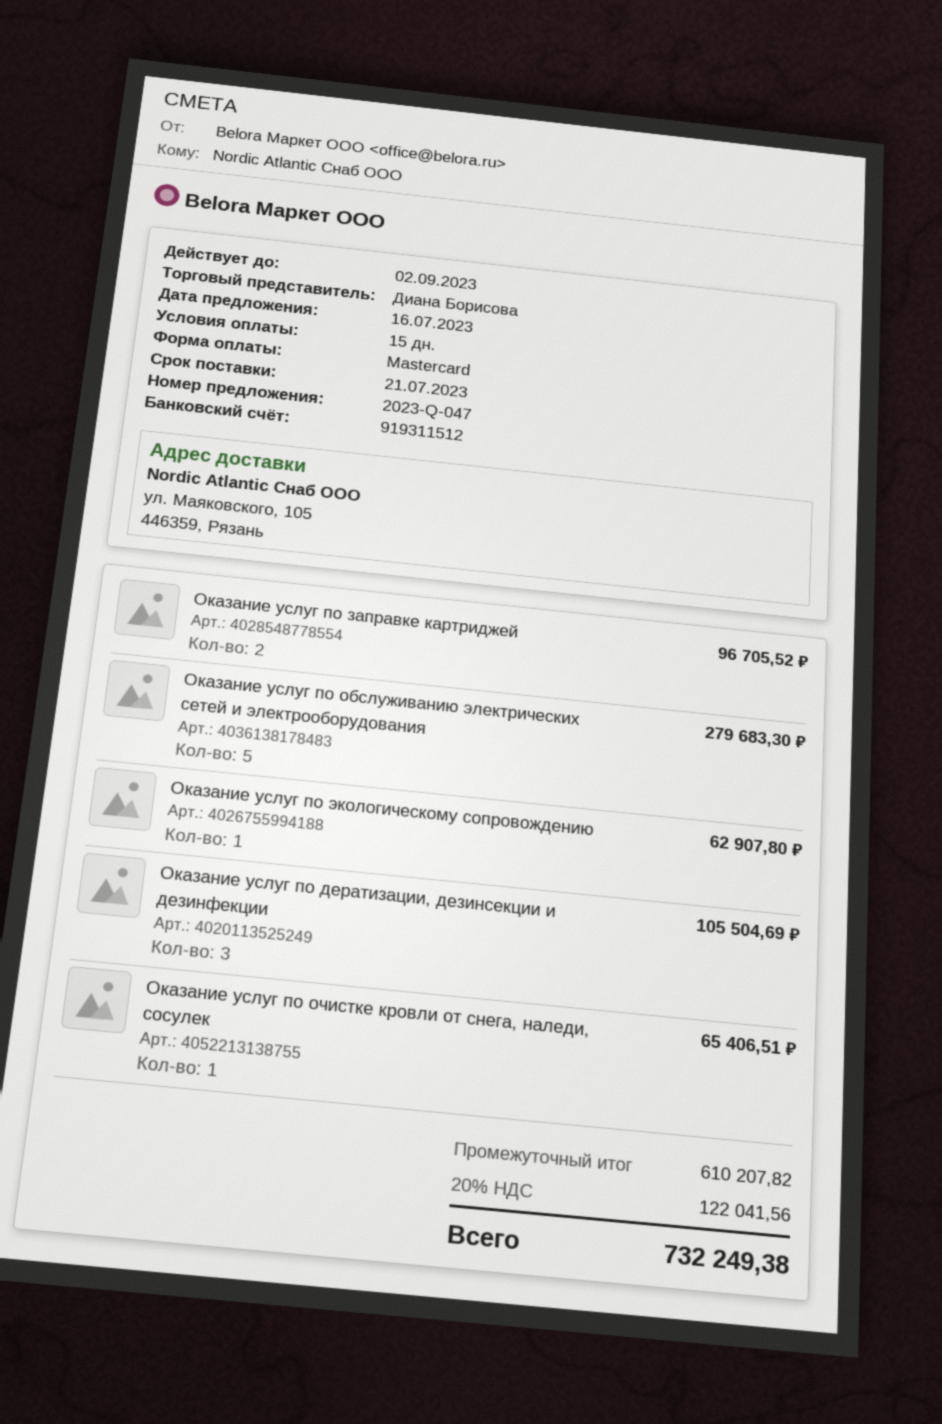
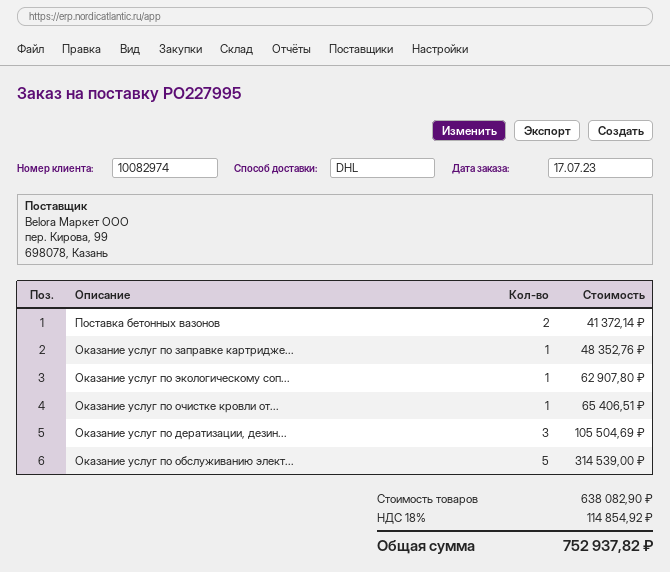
Оказание услуг по заправке картриджей: 2 for 96705.52 -> 1 for 48352.76
Оказание услуг по обслуживанию электрических сетей и электрооборудования: 5 for 279683.30 -> 5 for 314539.00
Поставка бетонных вазонов: none -> 2 for 41372.14
subtotal: 610207.82 -> 638082.90
tax: 20% = 122041.56 -> 18% = 114854.92
total: 732249.38 -> 752937.82

